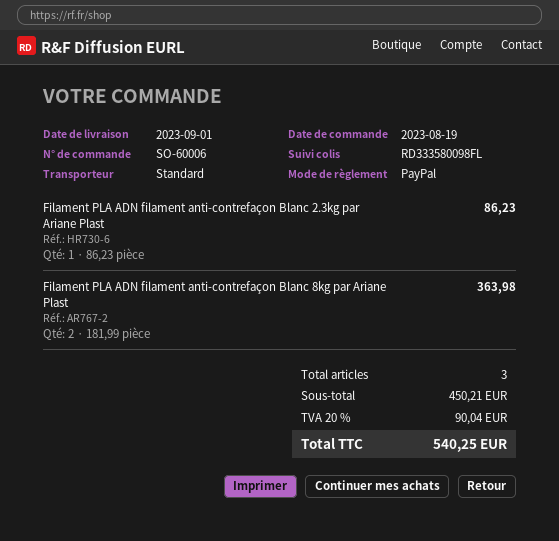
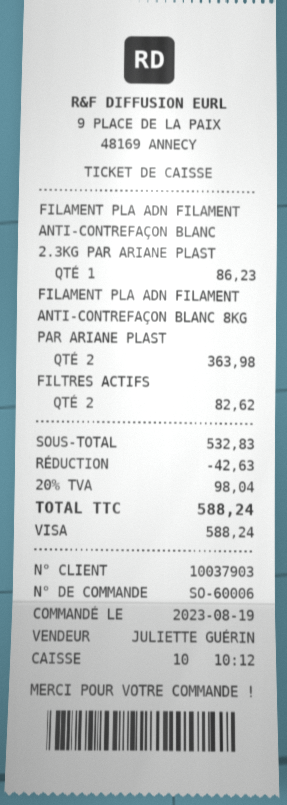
payment method: PayPal -> Visa
FILTRES ACTIFS: none -> 2 for 82.62
subtotal: 450.21 -> 532.83
discount: none -> 42.63
tax: 20% = 90.04 -> 20% = 98.04
total: 540.25 -> 588.24

